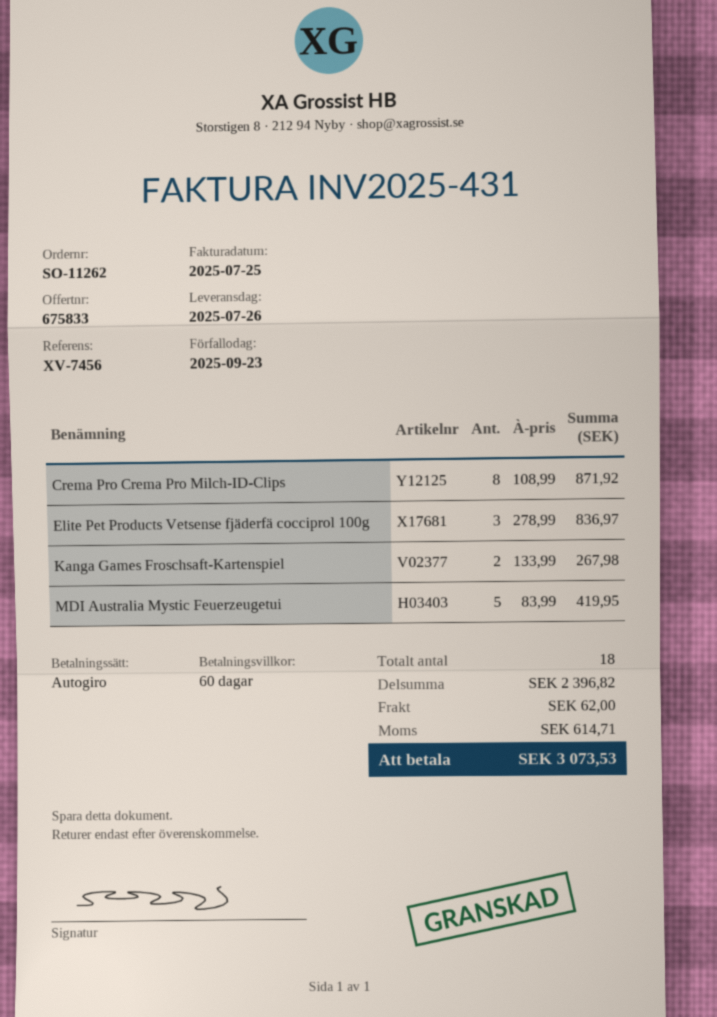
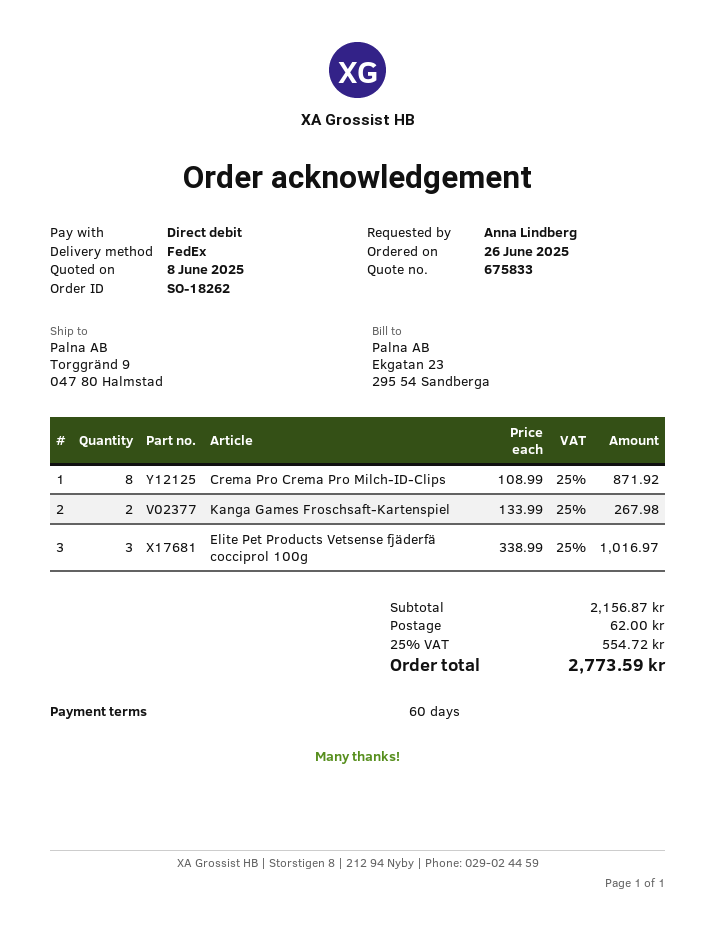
order number: SO-11262 -> SO-18262
Elite Pet Products Vetsense fjäderfä cocciprol 100g: 3 x 278.99 = 836.97 -> 3 x 338.99 = 1016.97
MDI Australia Mystic Feuerzeugetui: 5 x 83.99 = 419.95 -> none
subtotal: 2396.82 -> 2156.87
tax: 614.71 -> 554.72
total: 3073.53 -> 2773.59

